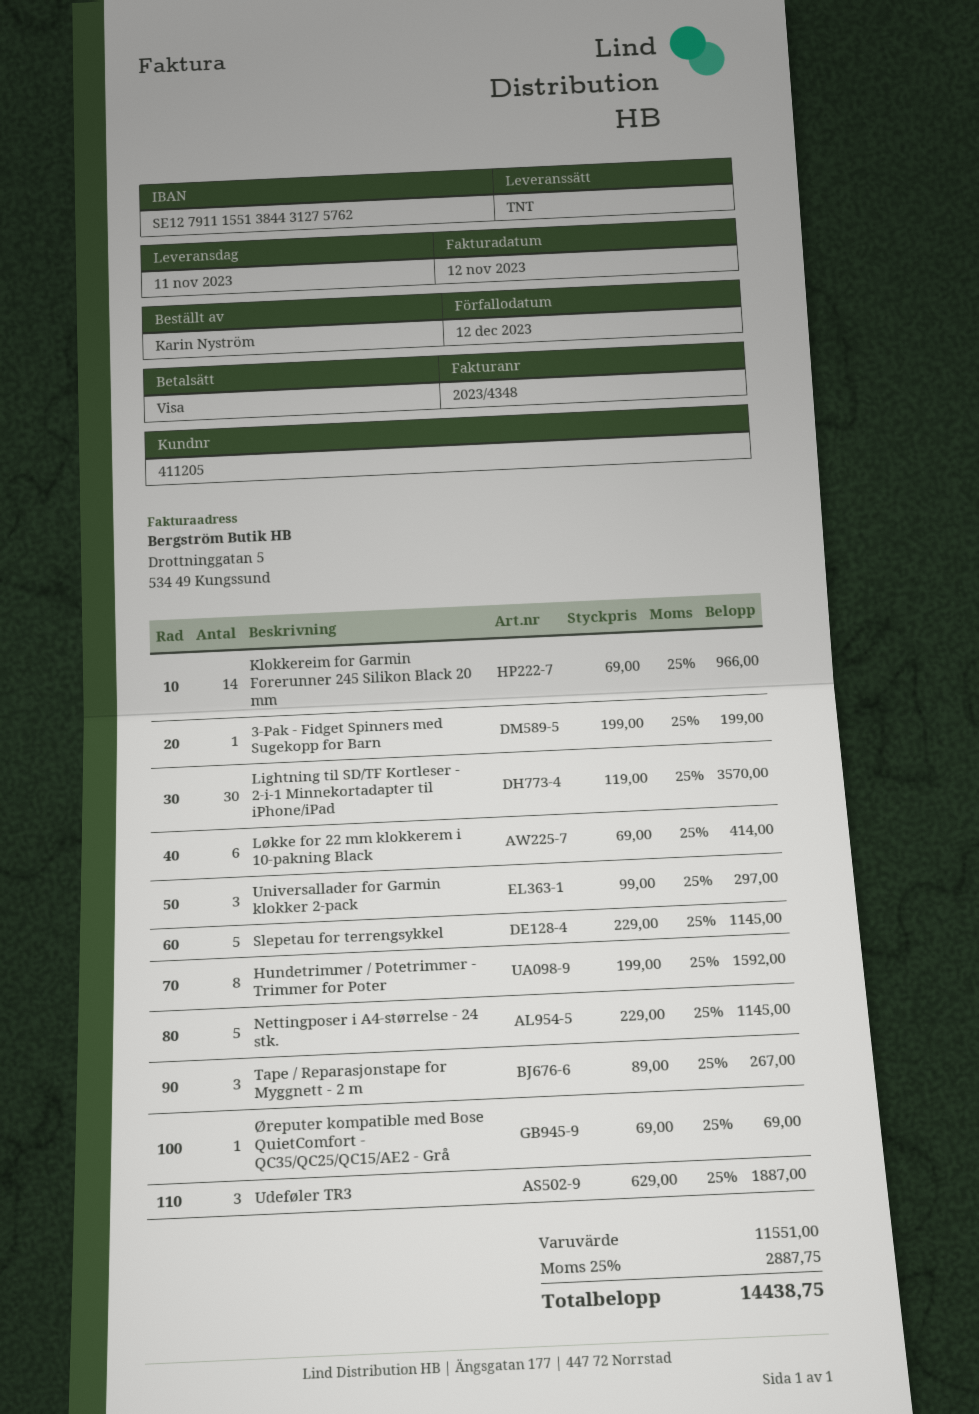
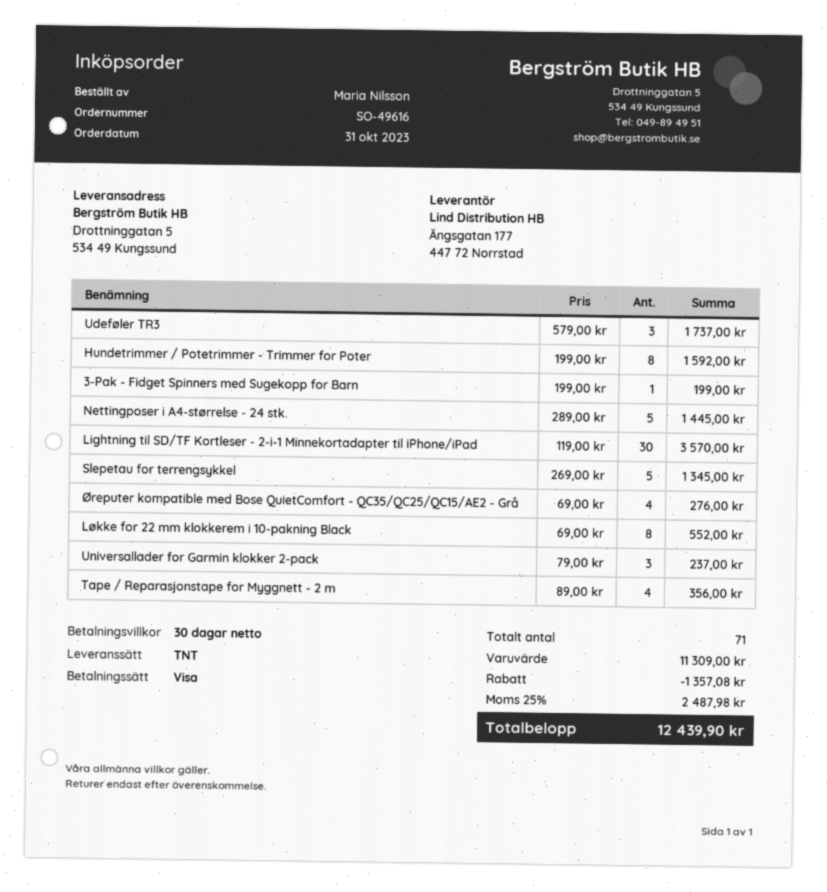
ordered by: Karin Nyström -> Maria Nilsson
Klokkereim for Garmin Forerunner 245 Silikon Black 20 mm: 14 x 69.00 = 966.00 -> none
Løkke for 22 mm klokkerem i 10-pakning Black: 6 x 69.00 = 414.00 -> 8 x 69.00 = 552.00
Universallader for Garmin klokker 2-pack: 3 x 99.00 = 297.00 -> 3 x 79.00 = 237.00
Slepetau for terrengsykkel: 5 x 229.00 = 1145.00 -> 5 x 269.00 = 1345.00
Nettingposer i A4-størrelse - 24 stk.: 5 x 229.00 = 1145.00 -> 5 x 289.00 = 1445.00
Tape / Reparasjonstape for Myggnett - 2 m: 3 x 89.00 = 267.00 -> 4 x 89.00 = 356.00
Øreputer kompatible med Bose QuietComfort - QC35/QC25/QC15/AE2 - Grå: 1 x 69.00 = 69.00 -> 4 x 69.00 = 276.00
Udeføler TR3: 3 x 629.00 = 1887.00 -> 3 x 579.00 = 1737.00
subtotal: 11551.00 -> 11309.00
discount: none -> 1357.08
tax: 25% = 2887.75 -> 25% = 2487.98
total: 14438.75 -> 12439.90

